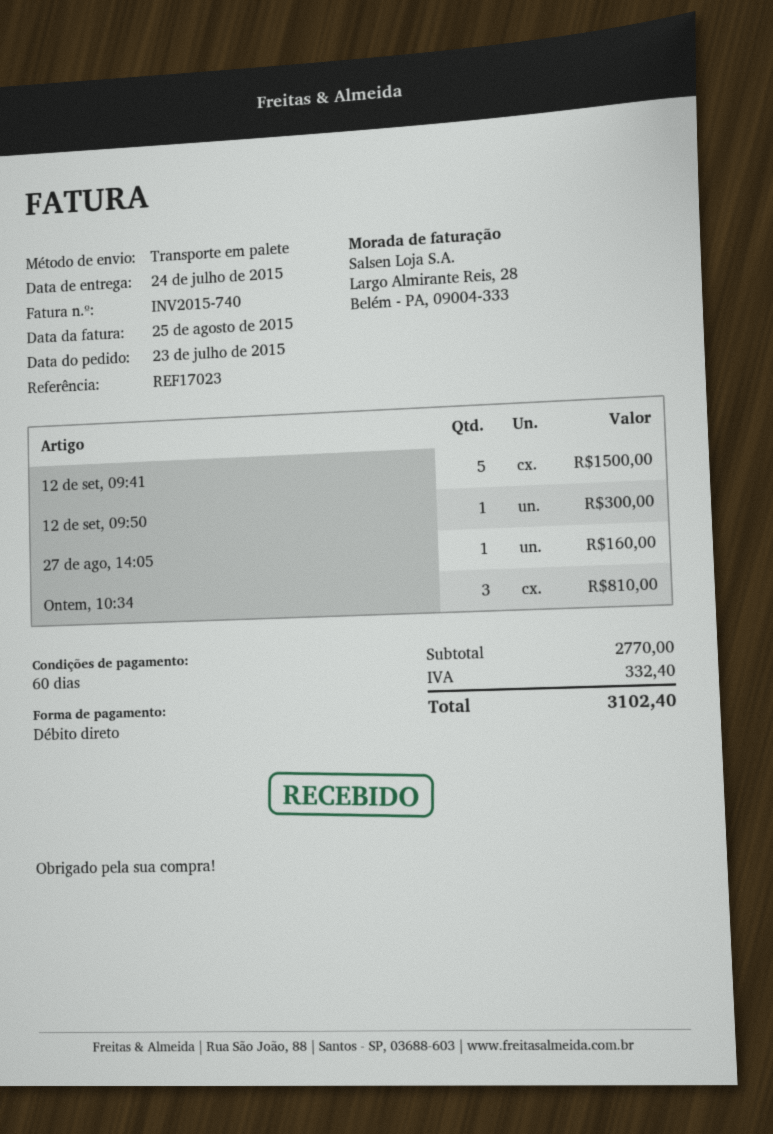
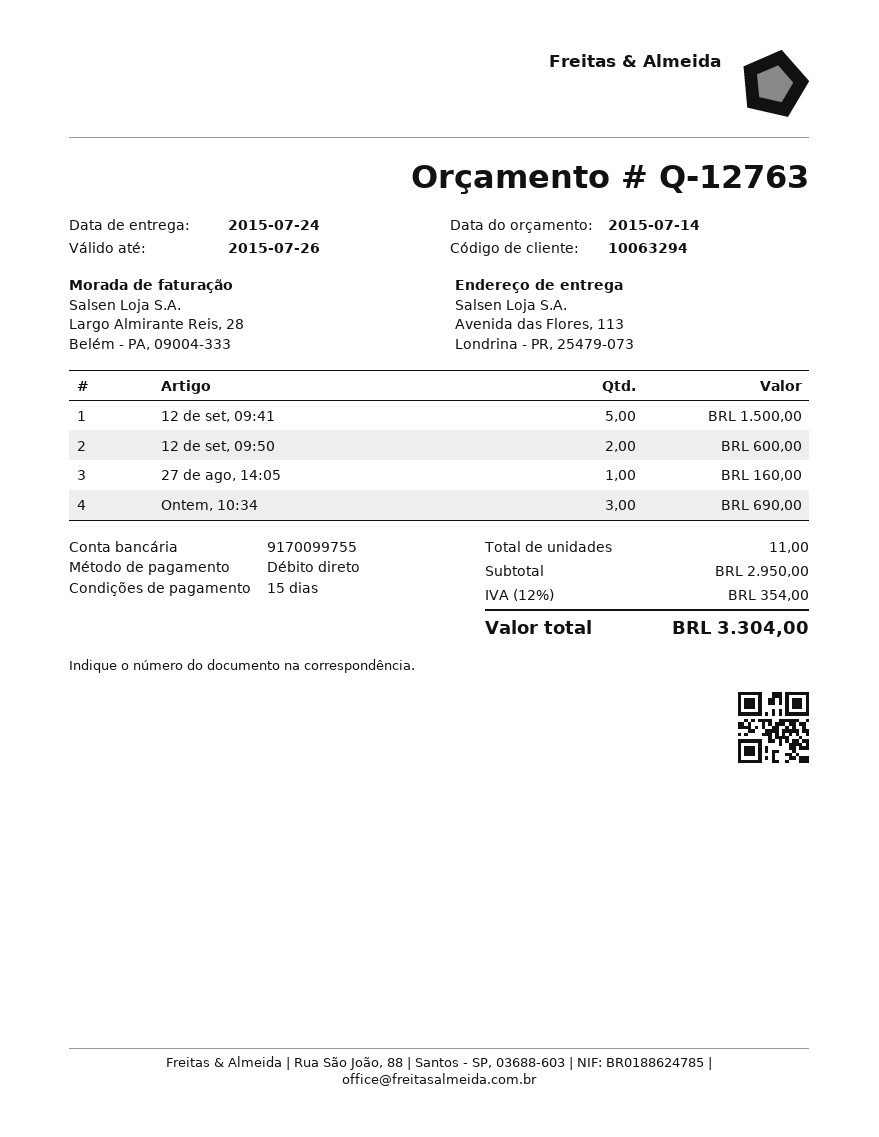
payment terms: 60 days -> 15 days
12 de set, 09:50: 1 for 300.00 -> 2 for 600.00
Ontem, 10:34: 3 for 810.00 -> 3 for 690.00
subtotal: 2770.00 -> 2950.00
tax: 332.40 -> 354.00
total: 3102.40 -> 3304.00

